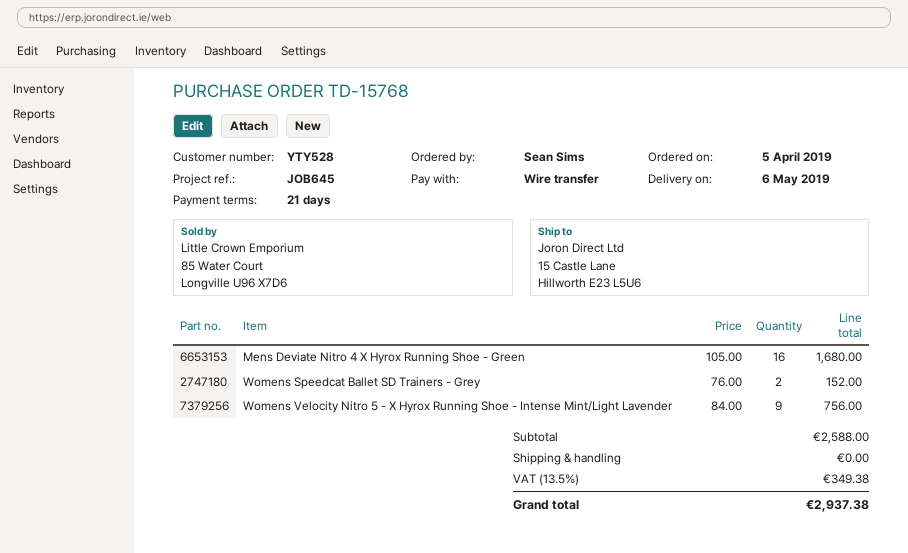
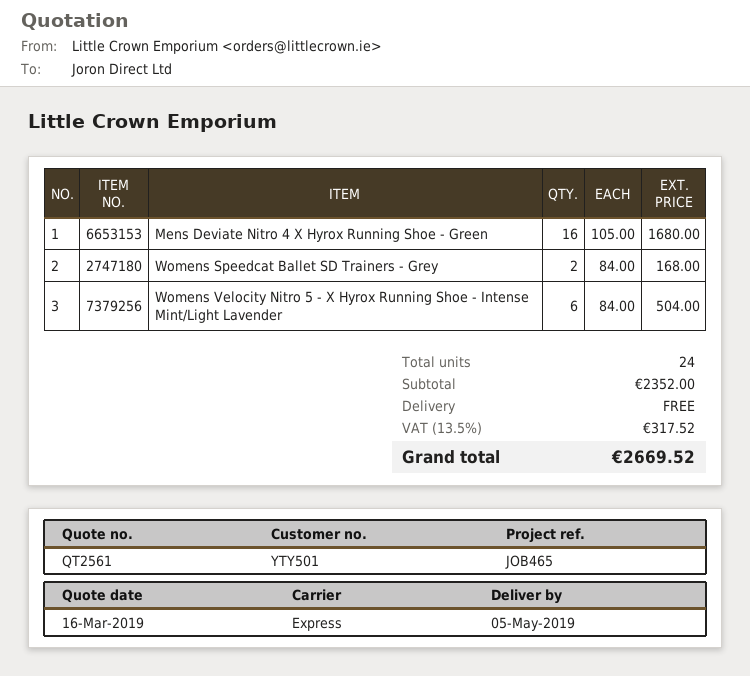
delivery date: 2019-05-06 -> 2019-05-05
customer number: YTY528 -> YTY501
reference: JOB645 -> JOB465
Womens Speedcat Ballet SD Trainers - Grey: 2 x 76.00 = 152.00 -> 2 x 84.00 = 168.00
Womens Velocity Nitro 5 - X Hyrox Running Shoe - Intense Mint/Light Lavender: 9 x 84.00 = 756.00 -> 6 x 84.00 = 504.00
subtotal: 2588.00 -> 2352.00
tax: 13.5% = 349.38 -> 13.5% = 317.52
total: 2937.38 -> 2669.52

